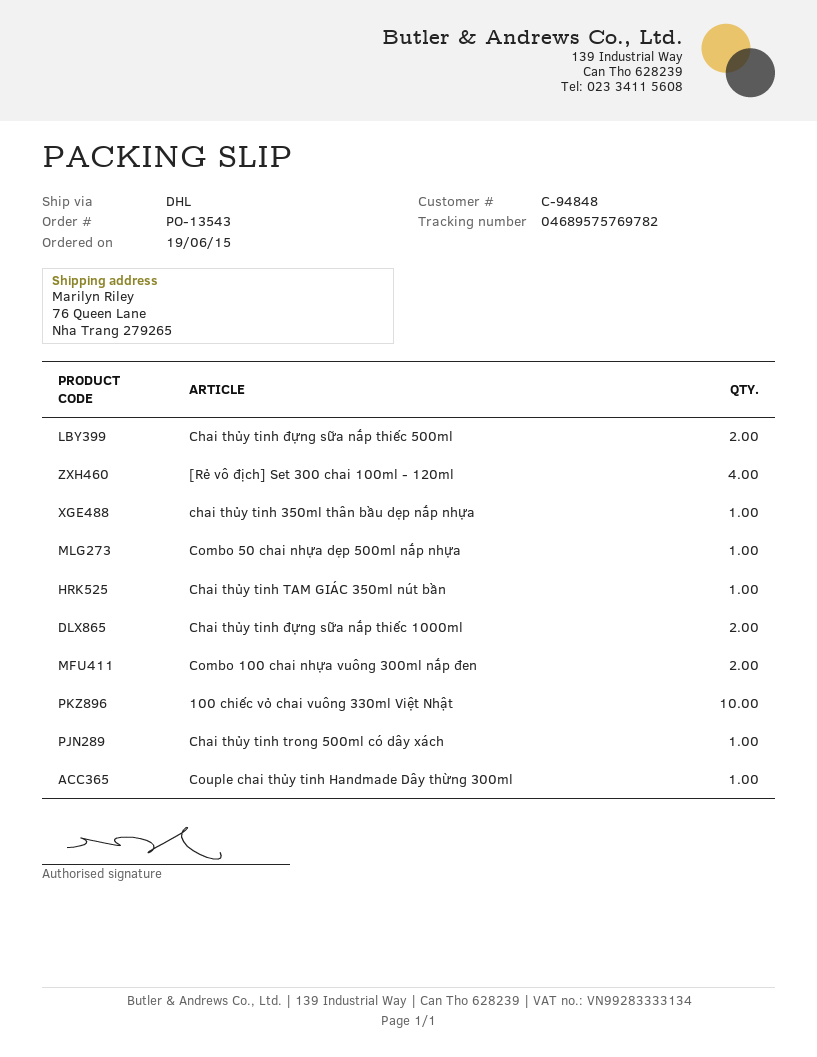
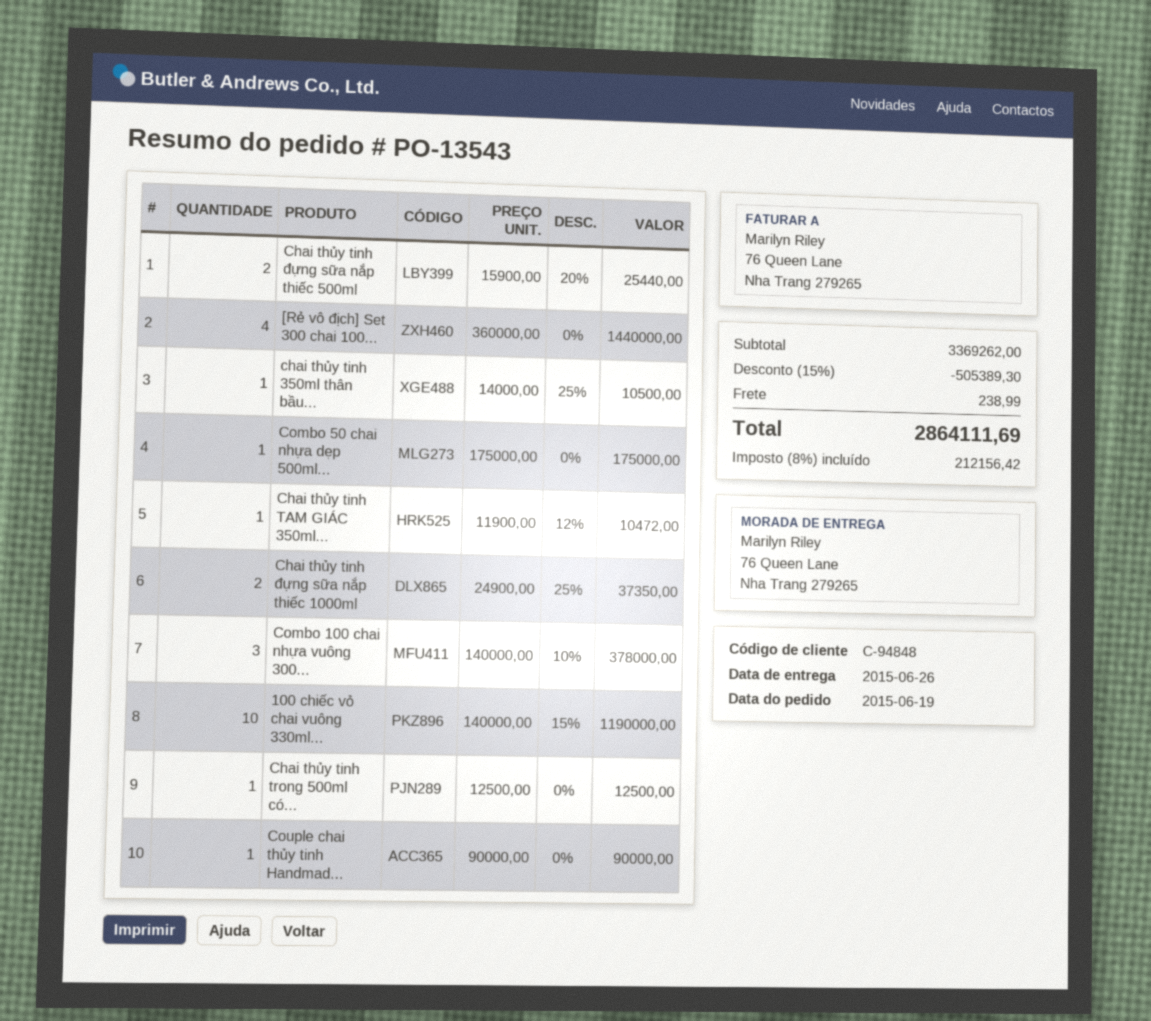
Combo 100 chai nhựa vuông 300ml nắp đen: 2 -> 3

